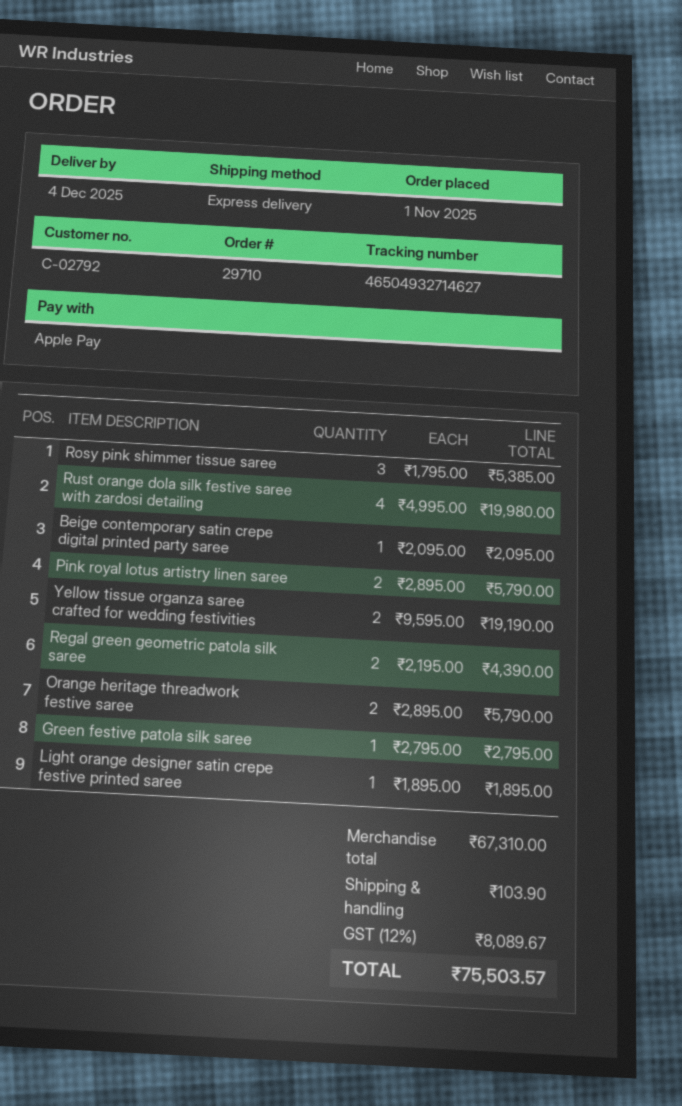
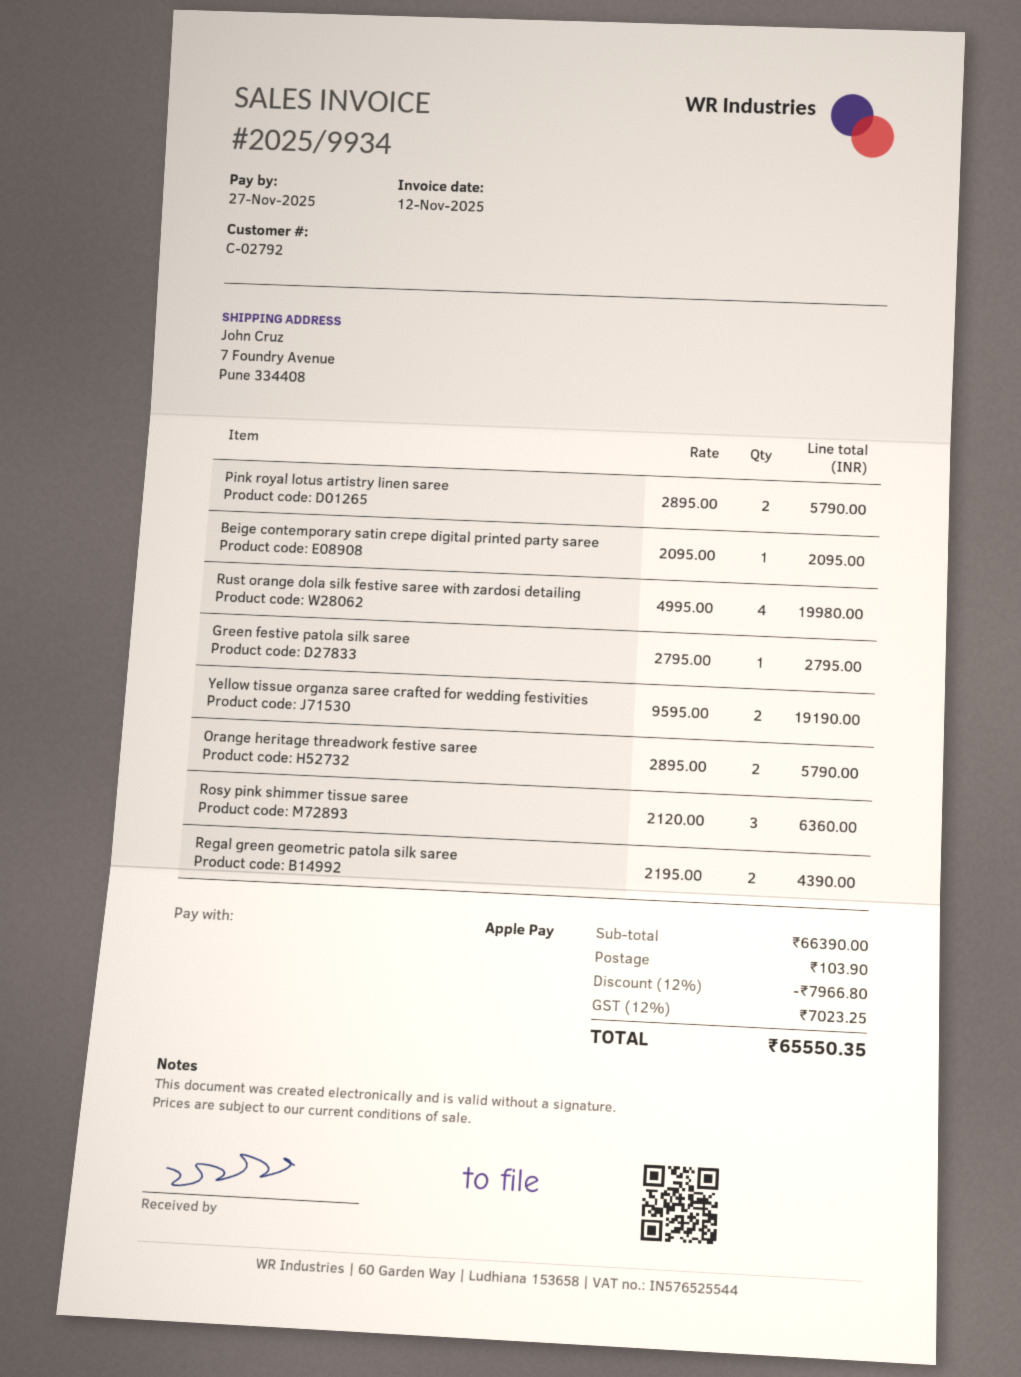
Rosy pink shimmer tissue saree: 3 x 1795.00 = 5385.00 -> 3 x 2120.00 = 6360.00
Light orange designer satin crepe festive printed saree: 1 x 1895.00 = 1895.00 -> none
subtotal: 67310.00 -> 66390.00
discount: none -> 12% = 7966.80
tax: 12% = 8089.67 -> 12% = 7023.25
total: 75503.57 -> 65550.35

